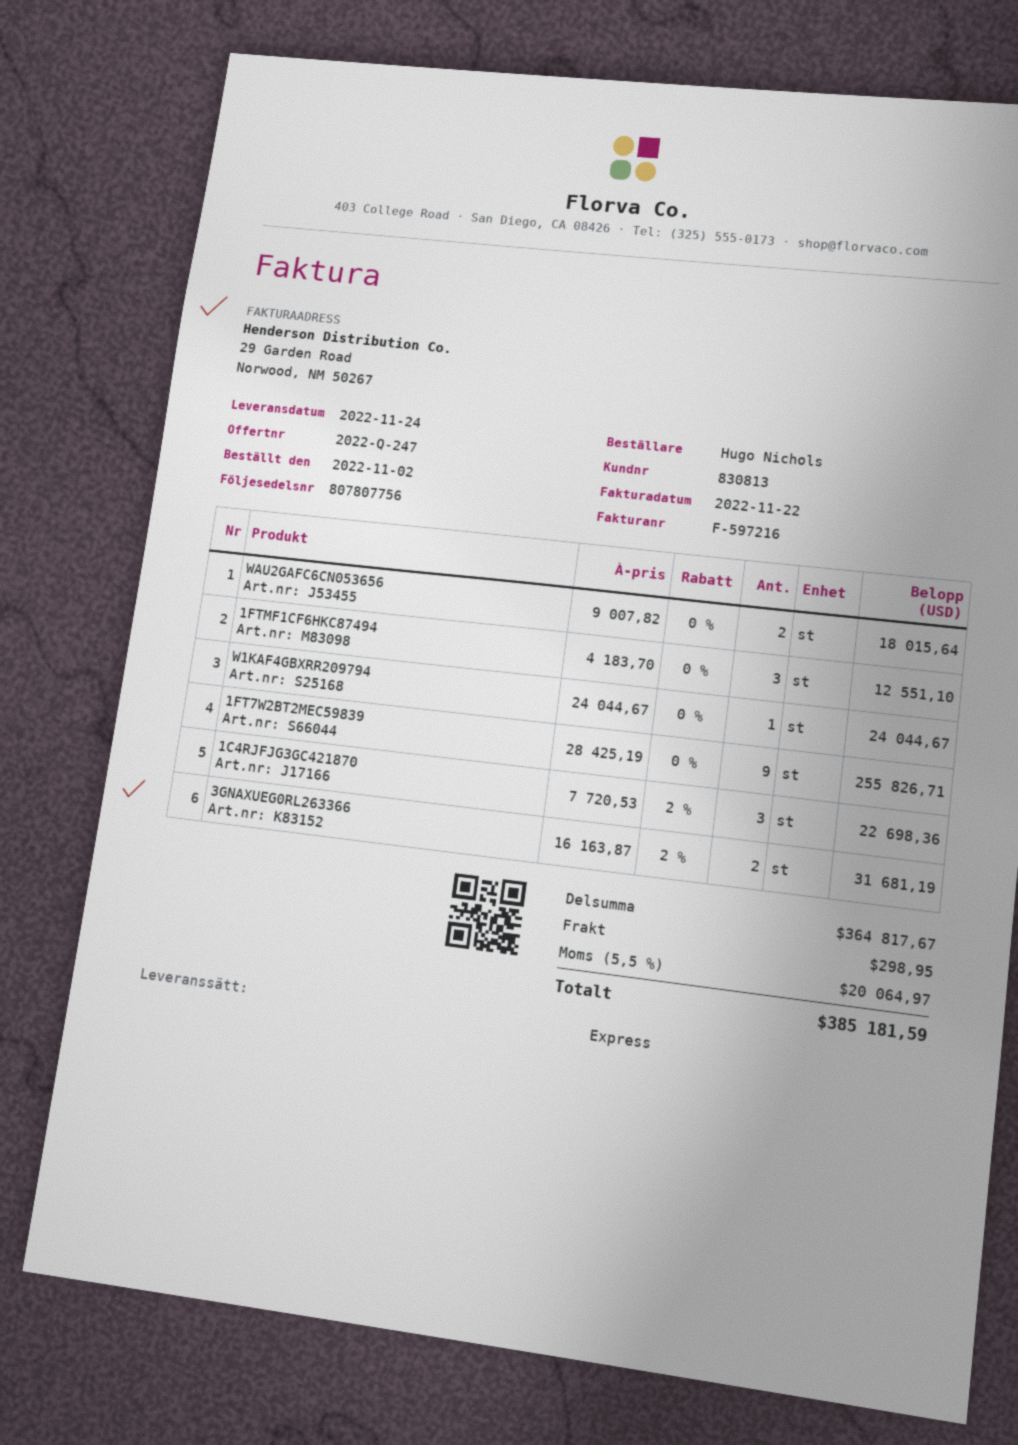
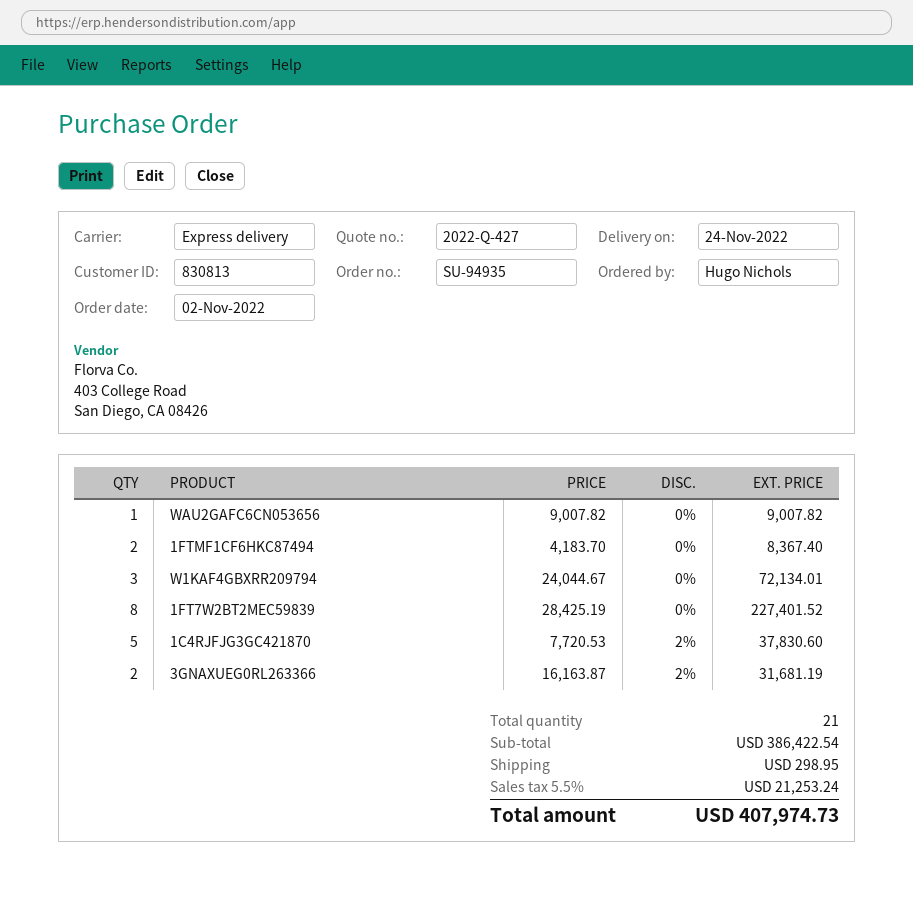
quote number: 2022-Q-247 -> 2022-Q-427
WAU2GAFC6CN053656: 2 x 9007.82 = 18015.64 -> 1 x 9007.82 = 9007.82
1FTMF1CF6HKC87494: 3 x 4183.70 = 12551.10 -> 2 x 4183.70 = 8367.40
W1KAF4GBXRR209794: 1 x 24044.67 = 24044.67 -> 3 x 24044.67 = 72134.01
1FT7W2BT2MEC59839: 9 x 28425.19 = 255826.71 -> 8 x 28425.19 = 227401.52
1C4RJFJG3GC421870: 3 x 7720.53 - 2% = 22698.36 -> 5 x 7720.53 - 2% = 37830.60
subtotal: 364817.67 -> 386422.54
tax: 5.5% = 20064.97 -> 5.5% = 21253.24
total: 385181.59 -> 407974.73

